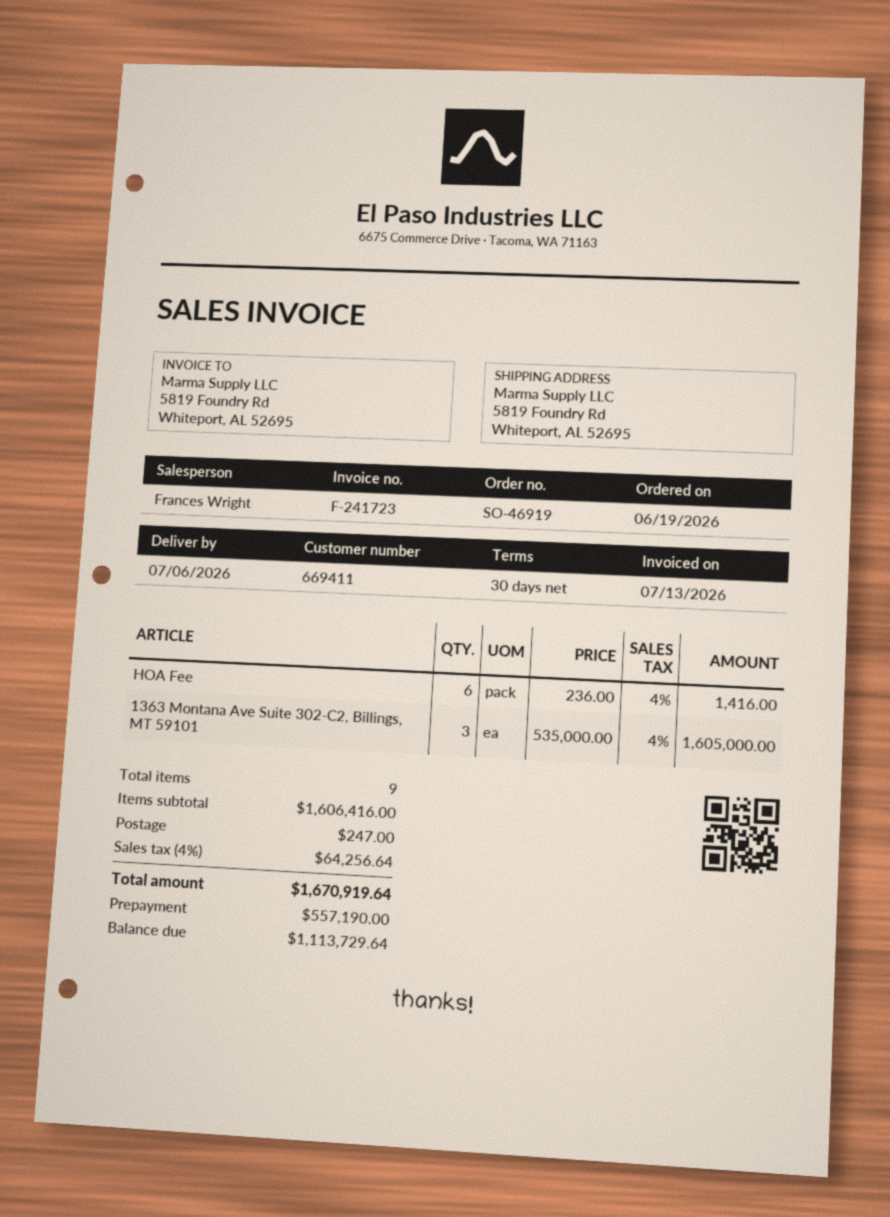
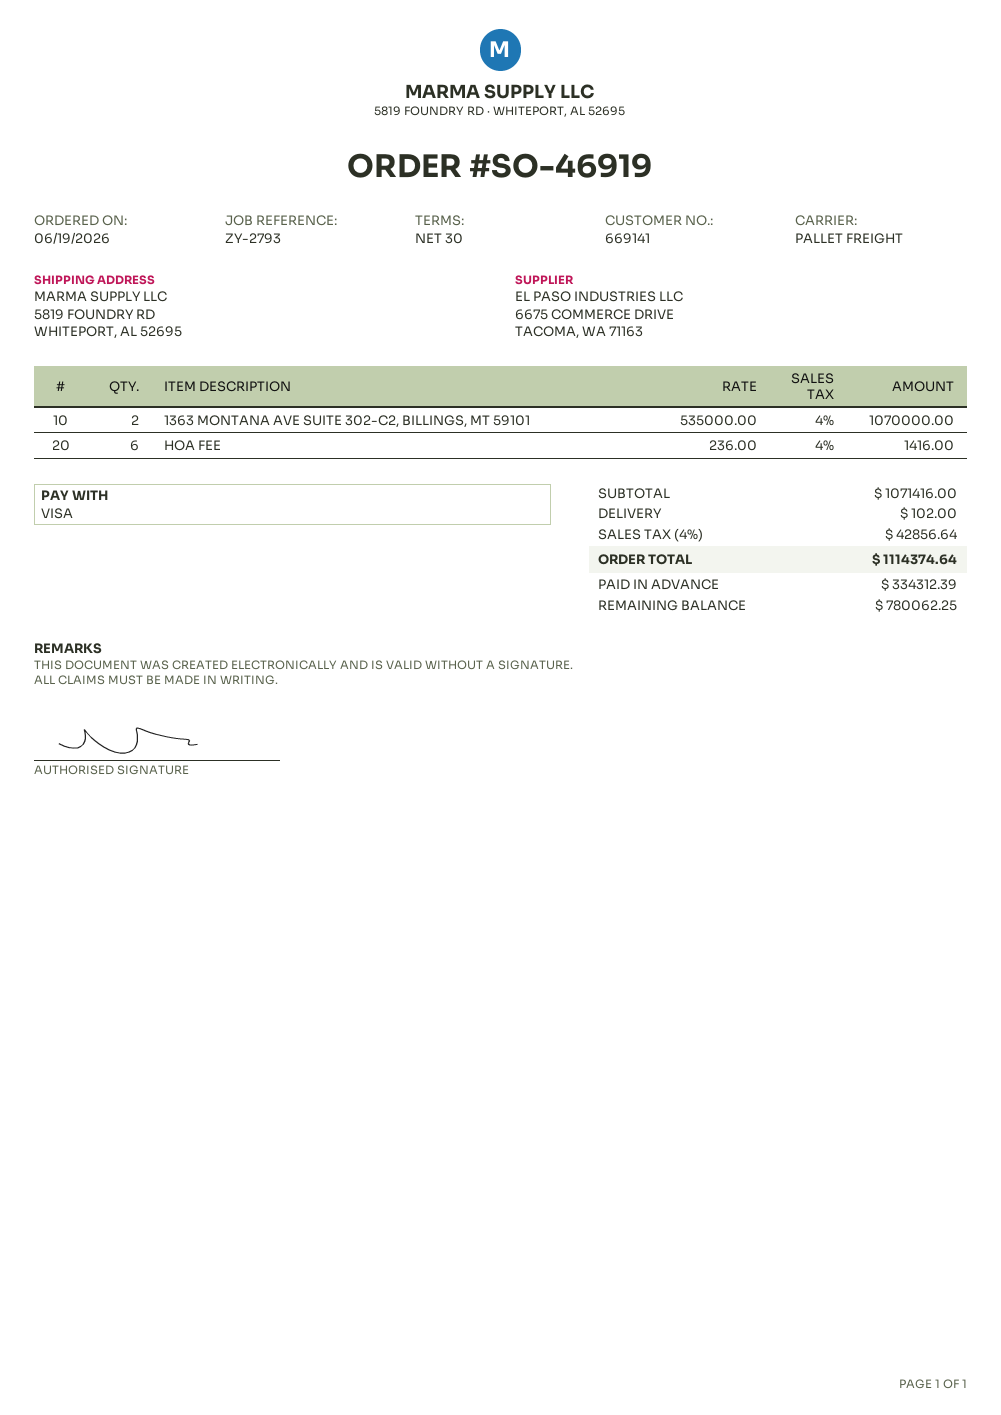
customer number: 669411 -> 669141
1363 Montana Ave Suite 302-C2, Billings, MT 59101: 3 x 535000.00 = 1605000.00 -> 2 x 535000.00 = 1070000.00
subtotal: 1606416.00 -> 1071416.00
shipping: 247.00 -> 102.00
tax: 4% = 64256.64 -> 4% = 42856.64
total: 1670919.64 -> 1114374.64
deposit: 557190.00 -> 334312.39
balance: 1113729.64 -> 780062.25

